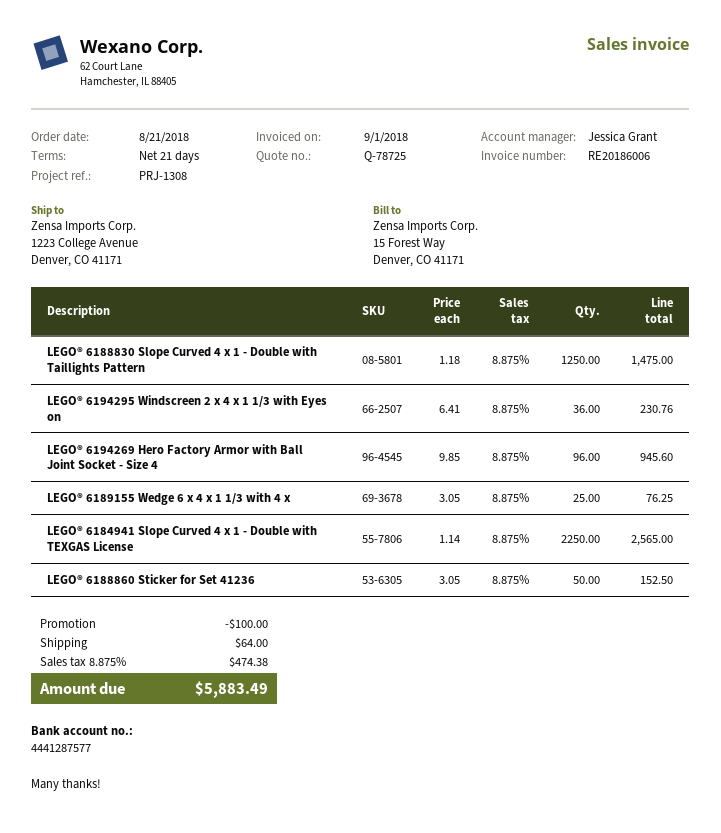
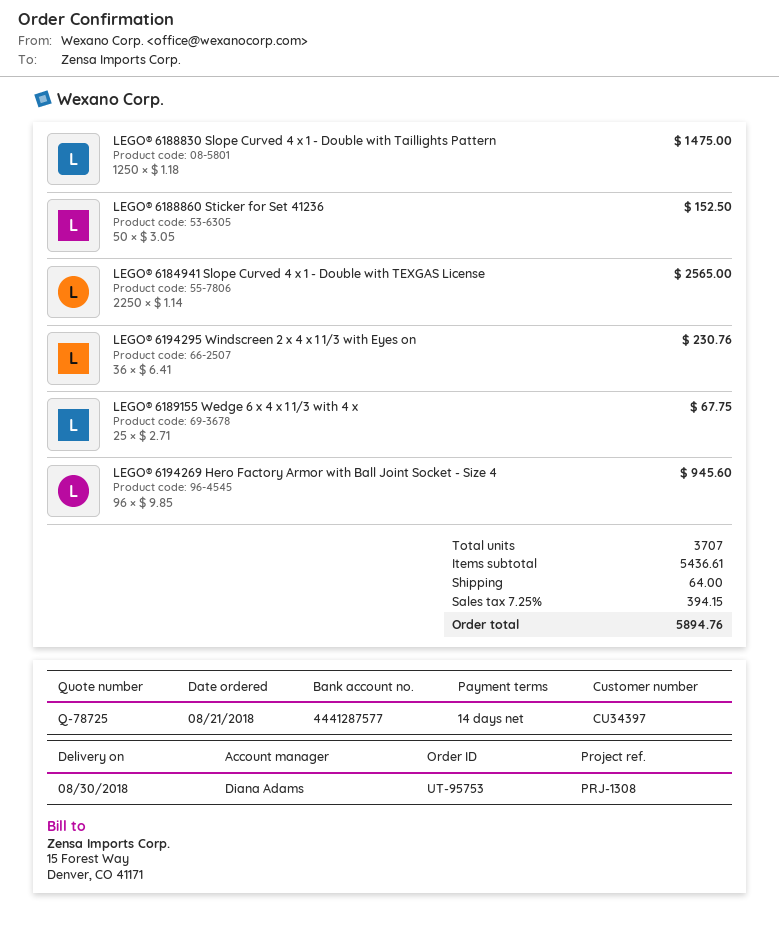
payment terms: 21 days -> 14 days
sales rep: Jessica Grant -> Diana Adams
LEGO® 6189155 Wedge 6 x 4 x 1 1/3 with 4 x: 25 x 3.05 = 76.25 -> 25 x 2.71 = 67.75
discount: 100.00 -> none
tax: 8.875% = 474.38 -> 7.25% = 394.15
total: 5883.49 -> 5894.76

